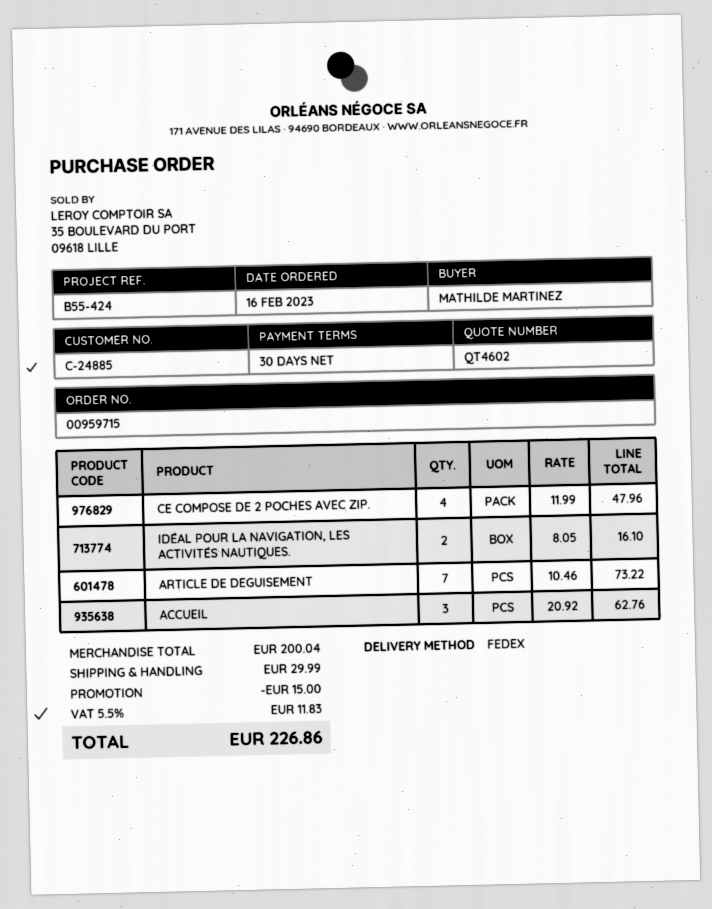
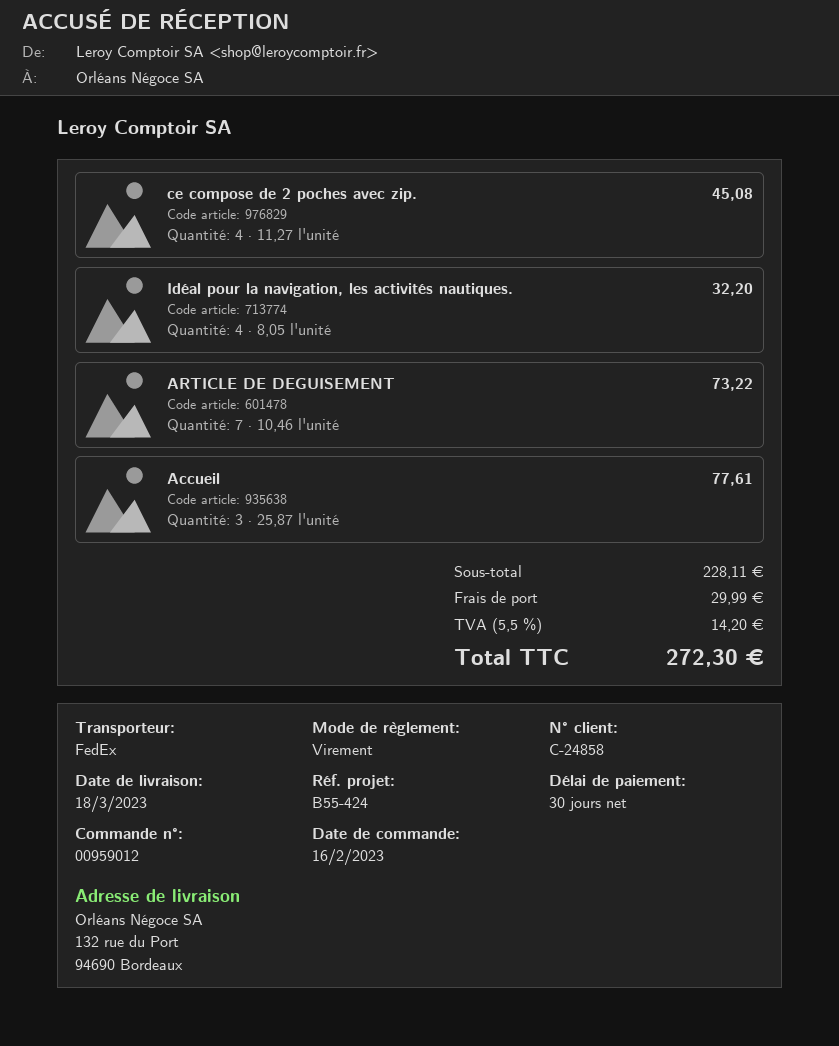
order number: 00959715 -> 00959012
customer number: C-24885 -> C-24858
CE COMPOSE DE 2 POCHES AVEC ZIP.: 4 x 11.99 = 47.96 -> 4 x 11.27 = 45.08
IDÉAL POUR LA NAVIGATION, LES ACTIVITÉS NAUTIQUES.: 2 x 8.05 = 16.10 -> 4 x 8.05 = 32.20
ACCUEIL: 3 x 20.92 = 62.76 -> 3 x 25.87 = 77.61
subtotal: 200.04 -> 228.11
discount: 15.00 -> none
tax: 5.5% = 11.83 -> 5.5% = 14.20
total: 226.86 -> 272.30

